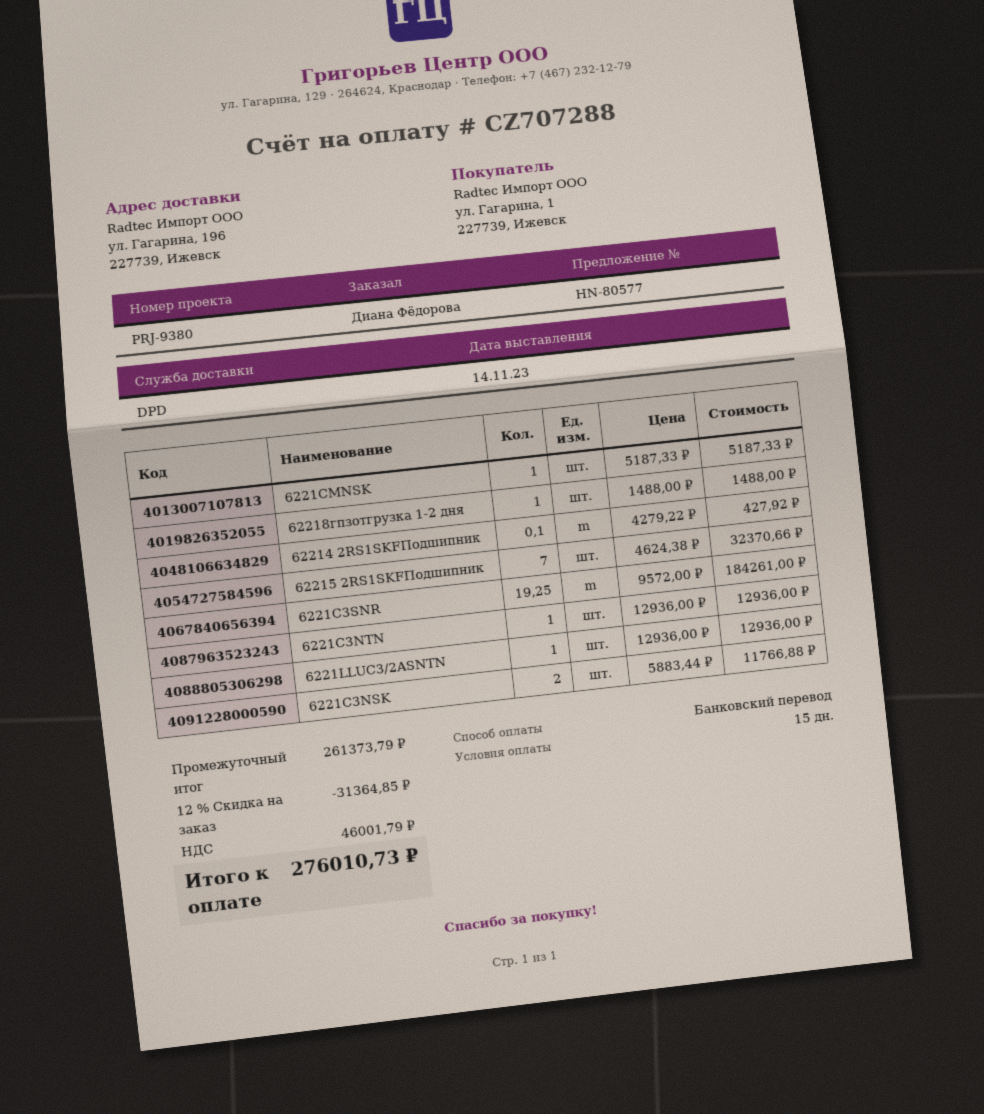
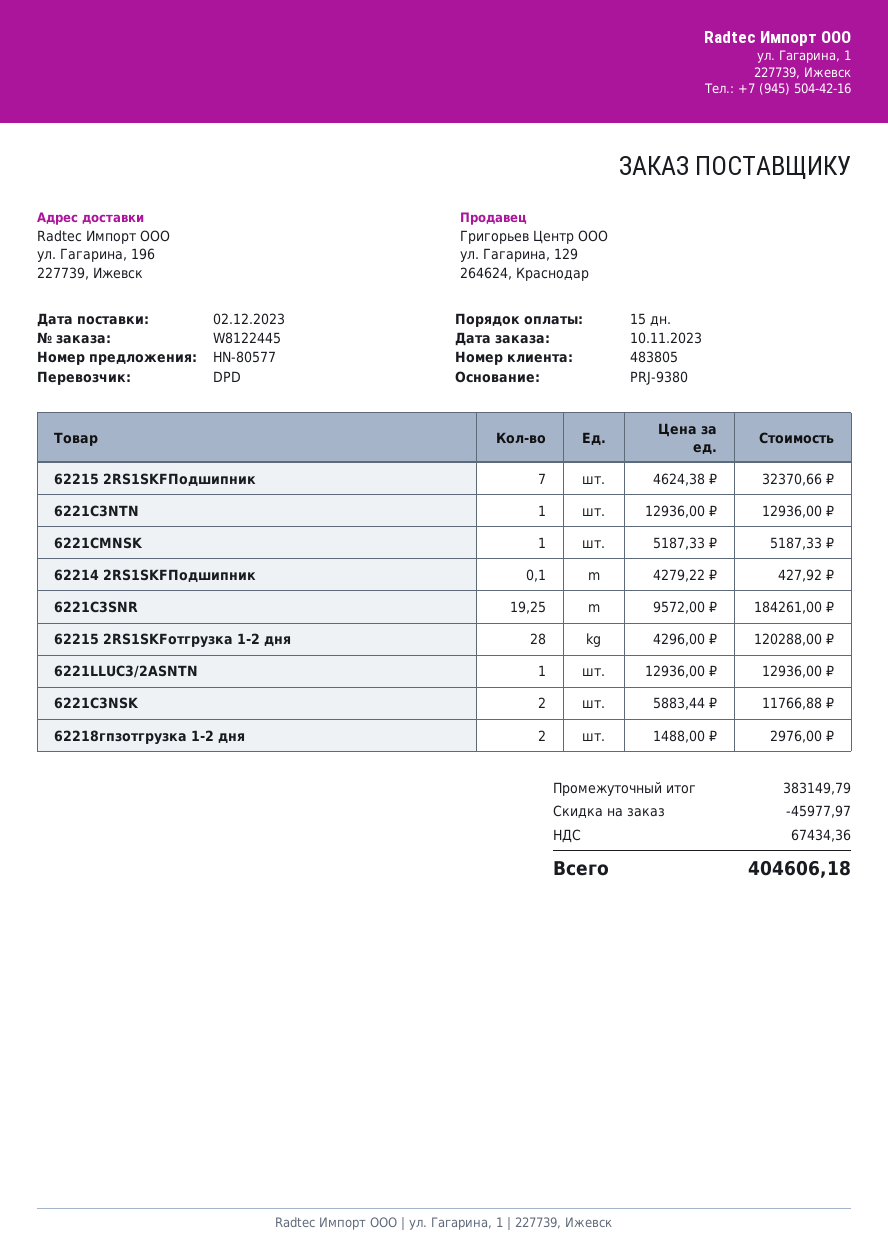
62218гпзотгрузка 1-2 дня: 1 x 1488.00 = 1488.00 -> 2 x 1488.00 = 2976.00
62215 2RS1SKFотгрузка 1-2 дня: none -> 28 x 4296.00 = 120288.00
subtotal: 261373.79 -> 383149.79
discount: 31364.85 -> 45977.97
tax: 46001.79 -> 67434.36
total: 276010.73 -> 404606.18

